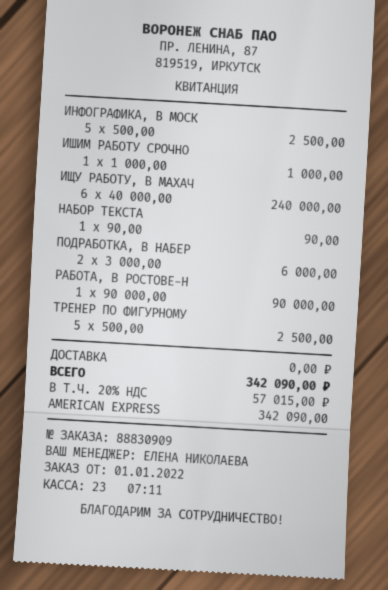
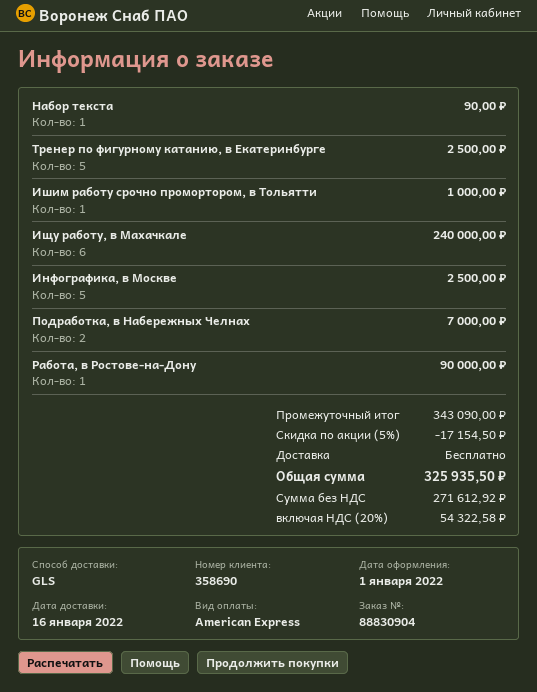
order number: 88830909 -> 88830904
ПОДРАБОТКА, В НАБЕР: 2 for 6000.00 -> 2 for 7000.00
discount: none -> 5% = 17154.50
tax: 20% = 57015.00 -> 20% = 54322.58
total: 342090.00 -> 325935.50

